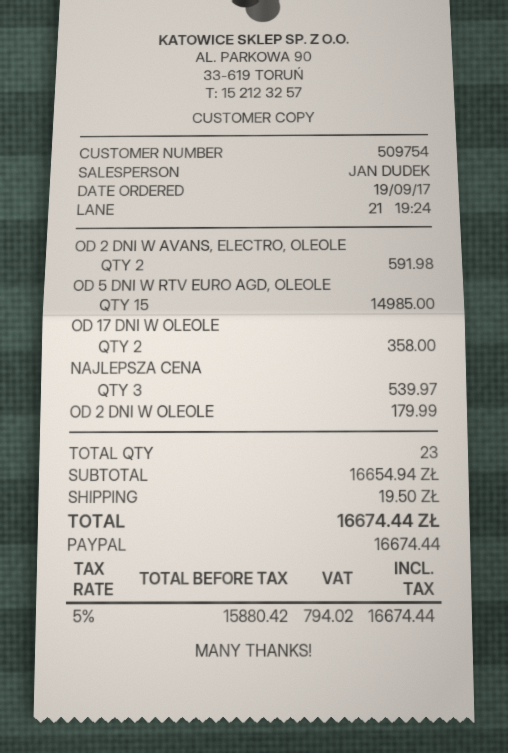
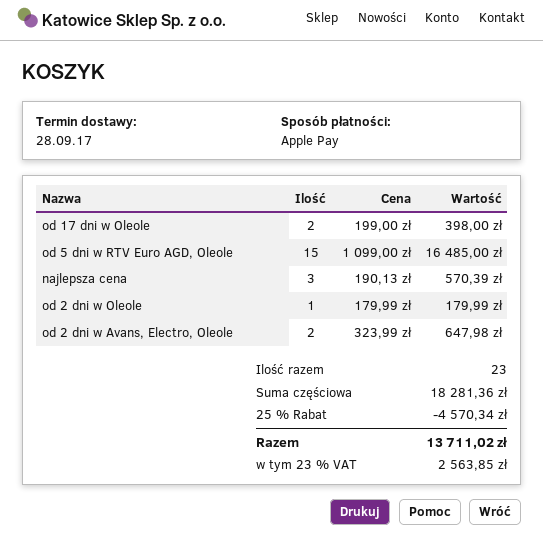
payment method: PayPal -> Apple Pay
OD 2 DNI W AVANS, ELECTRO, OLEOLE: 2 for 591.98 -> 2 for 647.98
OD 5 DNI W RTV EURO AGD, OLEOLE: 15 for 14985.00 -> 15 for 16485.00
OD 17 DNI W OLEOLE: 2 for 358.00 -> 2 for 398.00
NAJLEPSZA CENA: 3 for 539.97 -> 3 for 570.39
subtotal: 16654.94 -> 18281.36
discount: none -> 25% = 4570.34
shipping: 19.50 -> none
tax: 5% = 794.02 -> 23% = 2563.85
total: 16674.44 -> 13711.02

